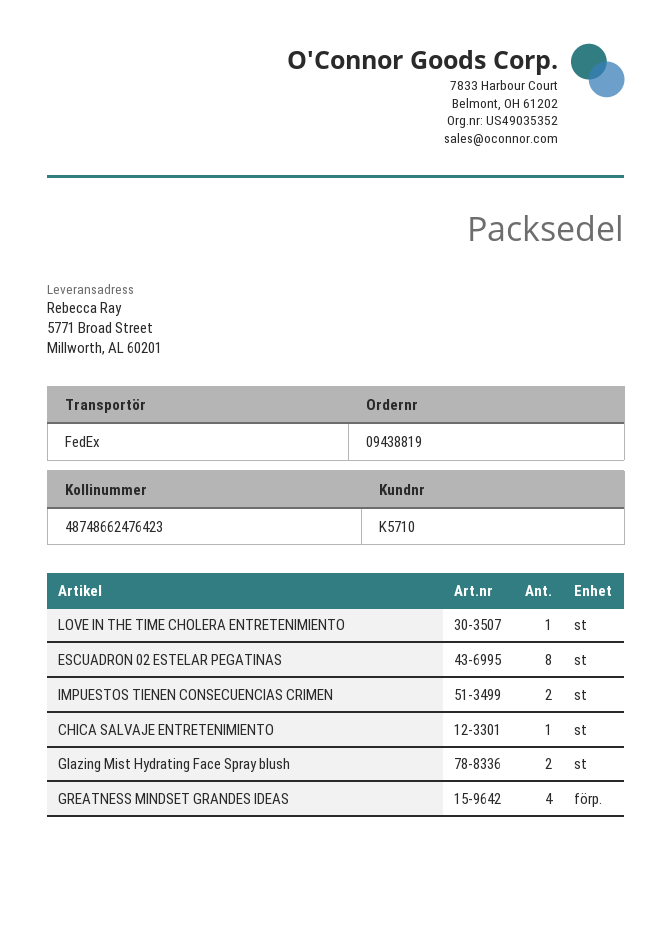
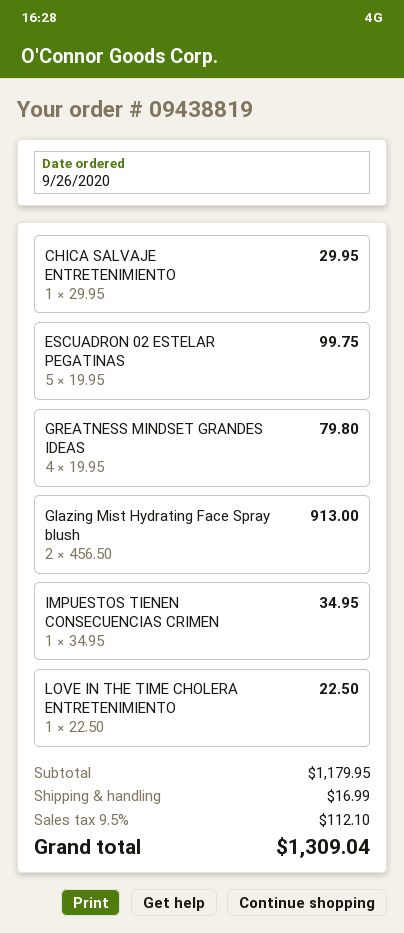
ESCUADRON 02 ESTELAR PEGATINAS: 8 -> 5
IMPUESTOS TIENEN CONSECUENCIAS CRIMEN: 2 -> 1

